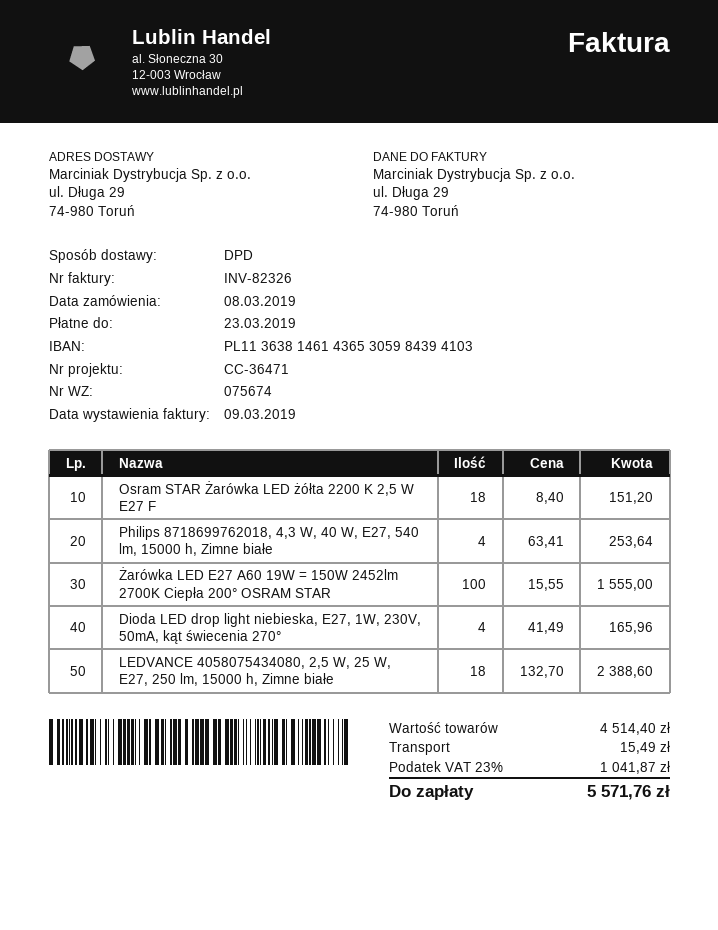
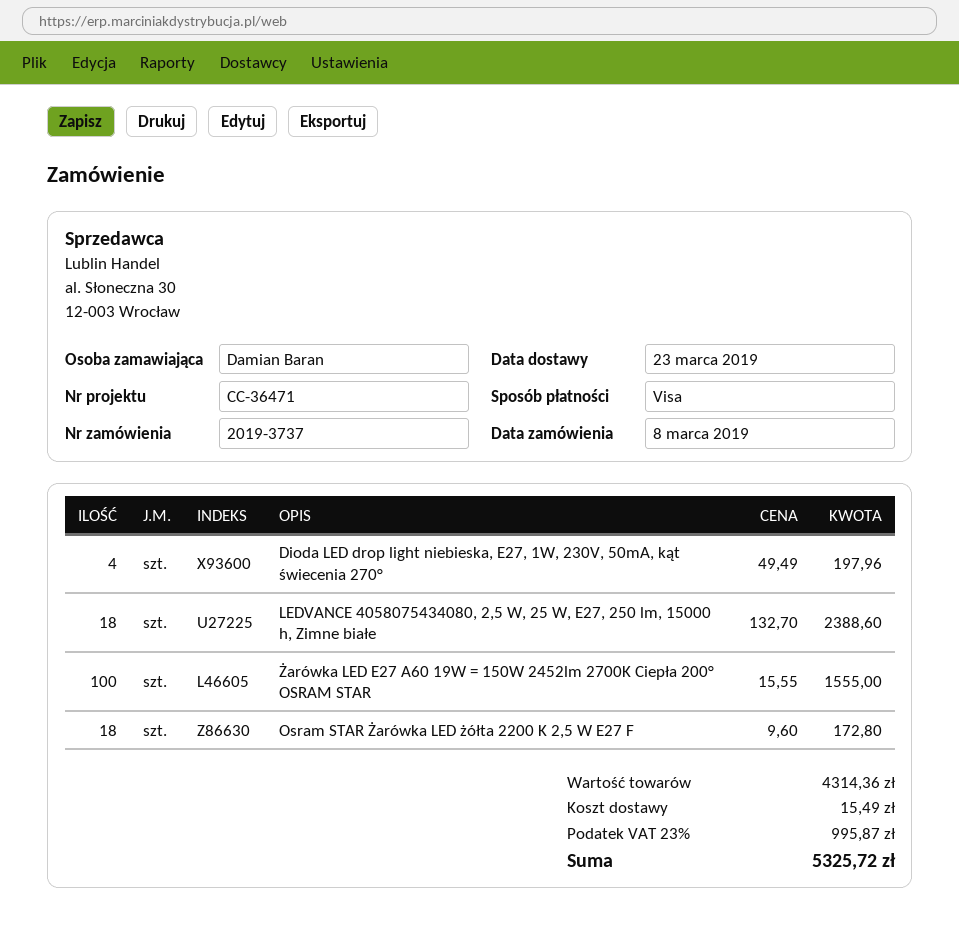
Osram STAR Żarówka LED żółta 2200 K 2,5 W E27 F: 18 x 8.40 = 151.20 -> 18 x 9.60 = 172.80
Philips 8718699762018, 4,3 W, 40 W, E27, 540 lm, 15000 h, Zimne białe: 4 x 63.41 = 253.64 -> none
Dioda LED drop light niebieska, E27, 1W, 230V, 50mA, kąt świecenia 270°: 4 x 41.49 = 165.96 -> 4 x 49.49 = 197.96
subtotal: 4514.40 -> 4314.36
tax: 23% = 1041.87 -> 23% = 995.87
total: 5571.76 -> 5325.72

